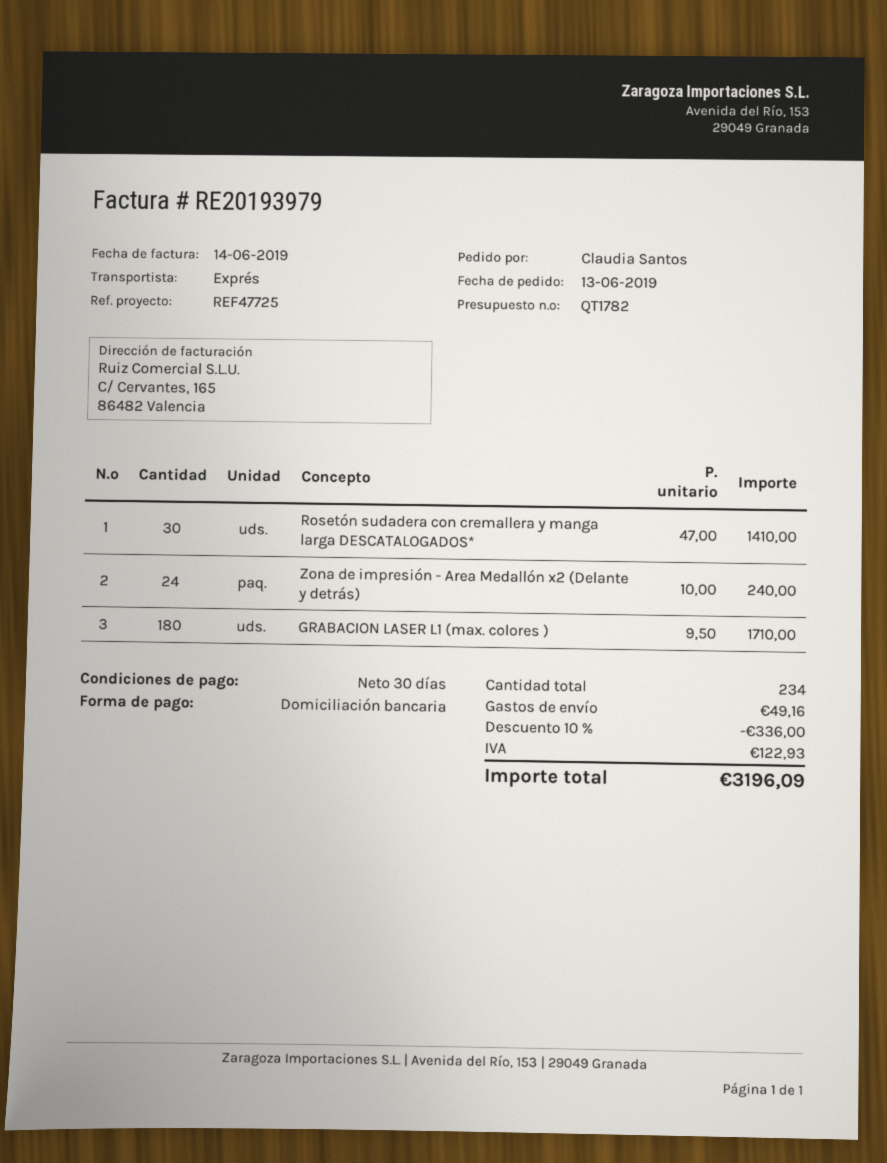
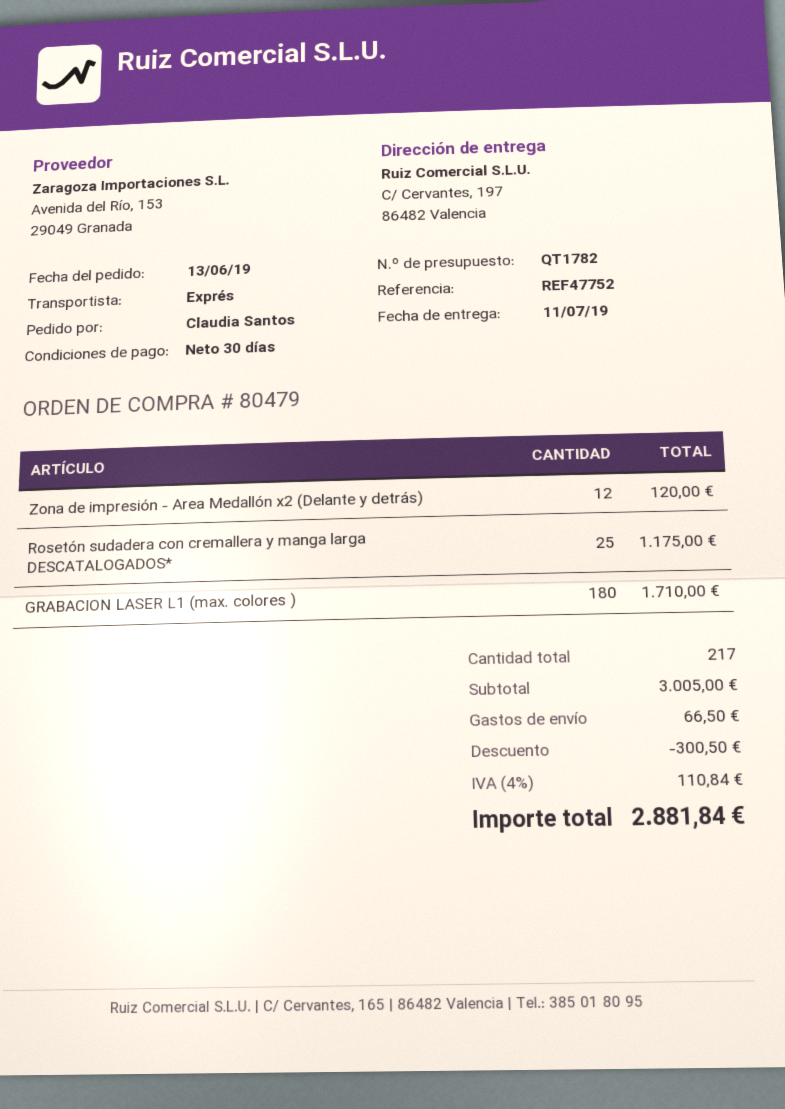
reference: REF47725 -> REF47752
Rosetón sudadera con cremallera y manga larga DESCATALOGADOS*: 30 for 1410.00 -> 25 for 1175.00
Zona de impresión - Area Medallón x2 (Delante y detrás): 24 for 240.00 -> 12 for 120.00
total quantity: 234 -> 217
discount: 336.00 -> 300.50
shipping: 49.16 -> 66.50
tax: 122.93 -> 110.84
total: 3196.09 -> 2881.84

